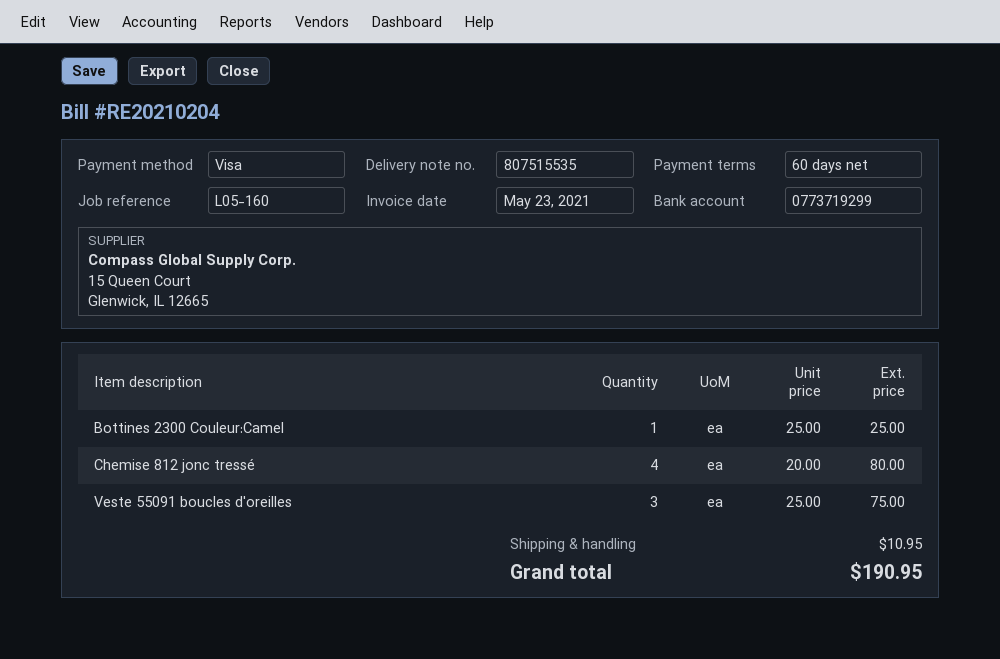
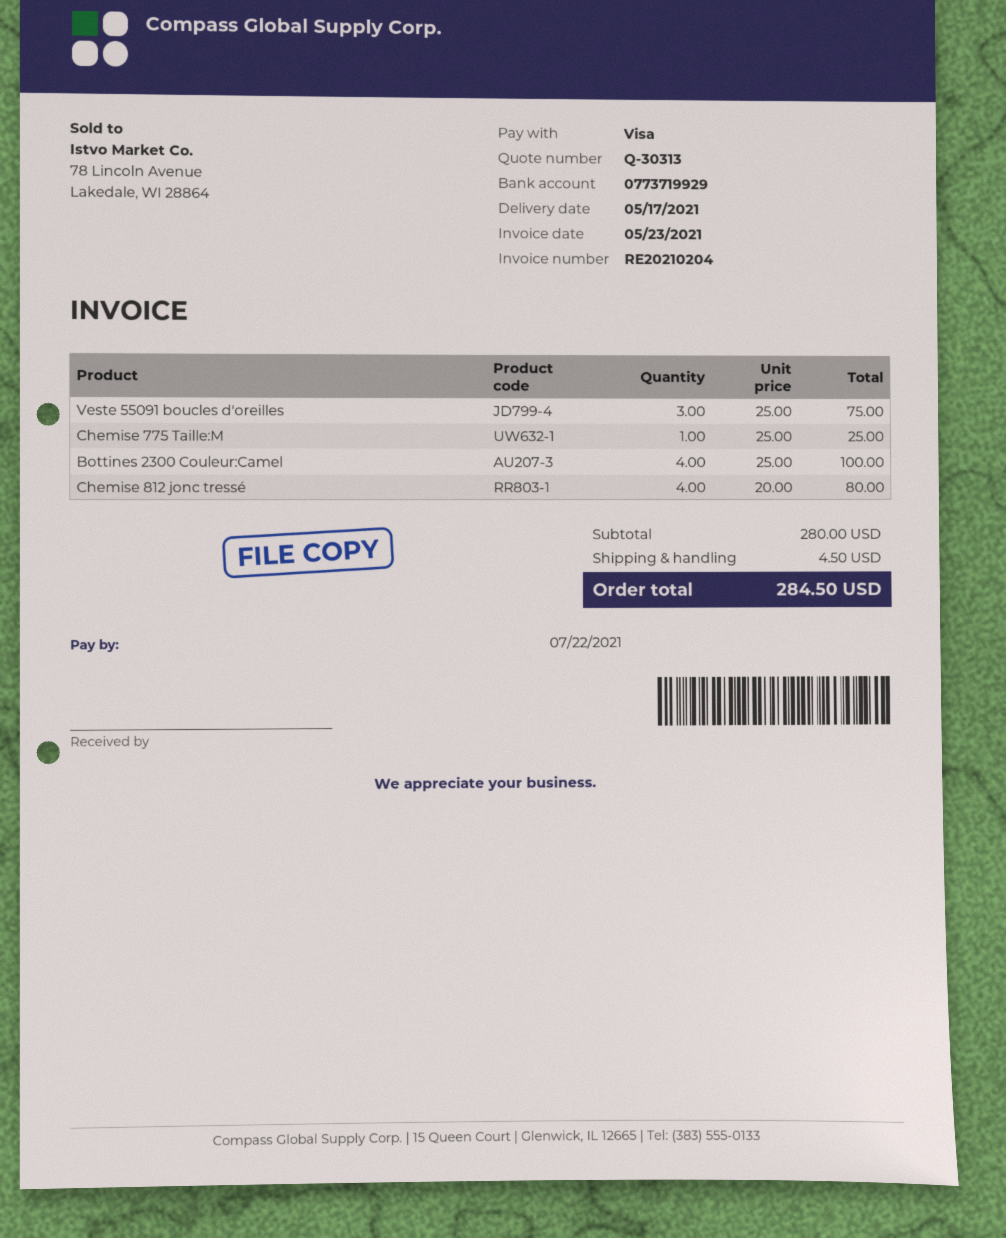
bank account: 0773719299 -> 0773719929
Bottines 2300 Couleur:Camel: 1 x 25.00 = 25.00 -> 4 x 25.00 = 100.00
Chemise 775 Taille:M: none -> 1 x 25.00 = 25.00
shipping: 10.95 -> 4.50
total: 190.95 -> 284.50

